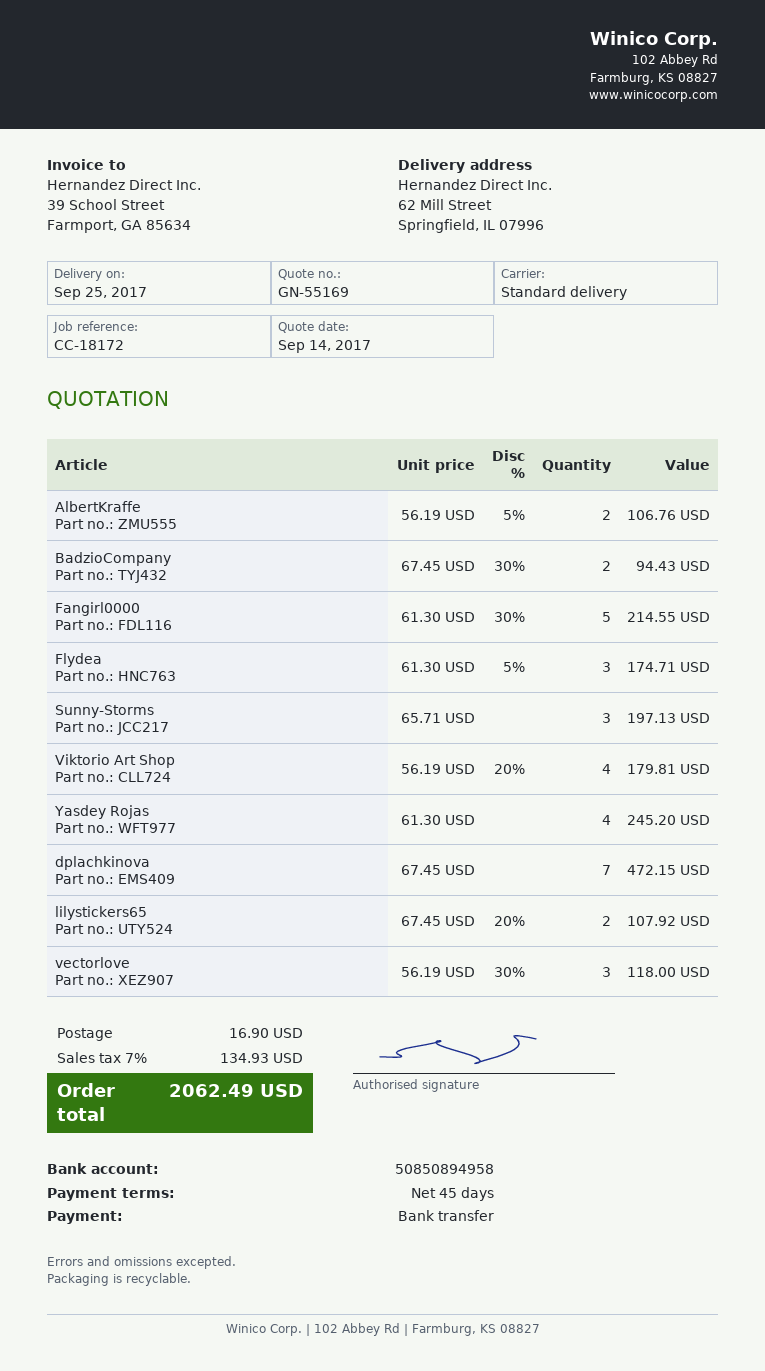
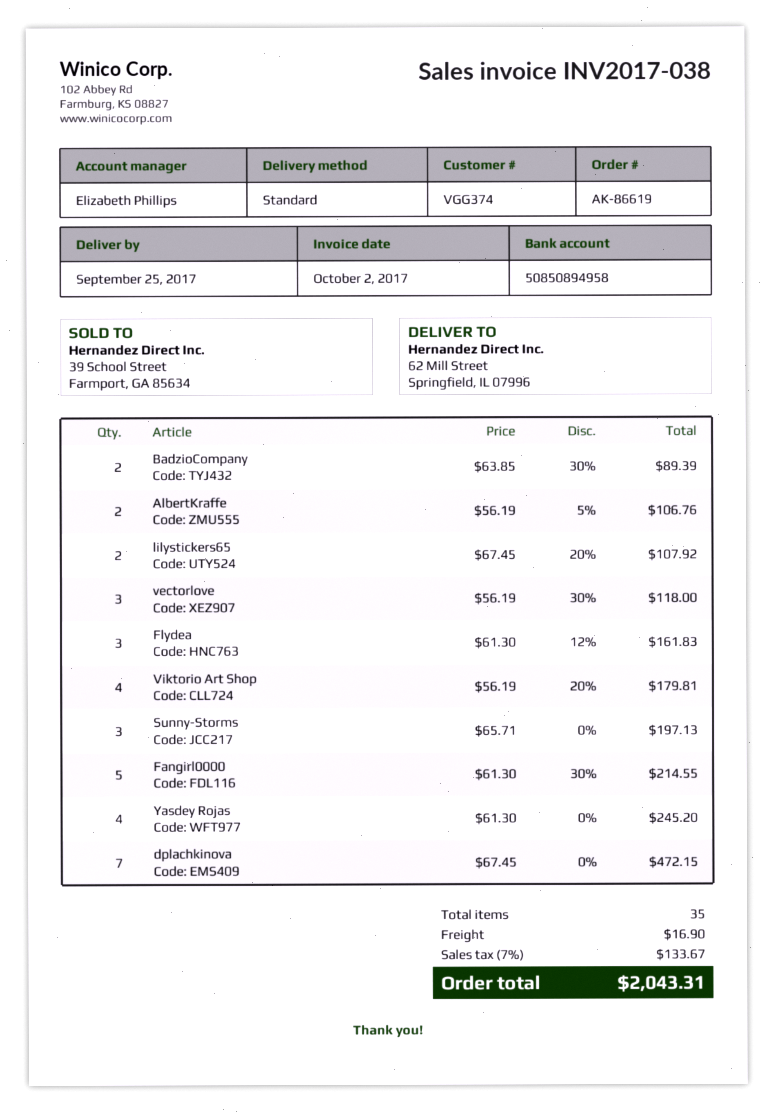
BadzioCompany: 2 x 67.45 - 30% = 94.43 -> 2 x 63.85 - 30% = 89.39
Flydea: 3 x 61.30 - 5% = 174.71 -> 3 x 61.30 - 12% = 161.83
tax: 7% = 134.93 -> 7% = 133.67
total: 2062.49 -> 2043.31

